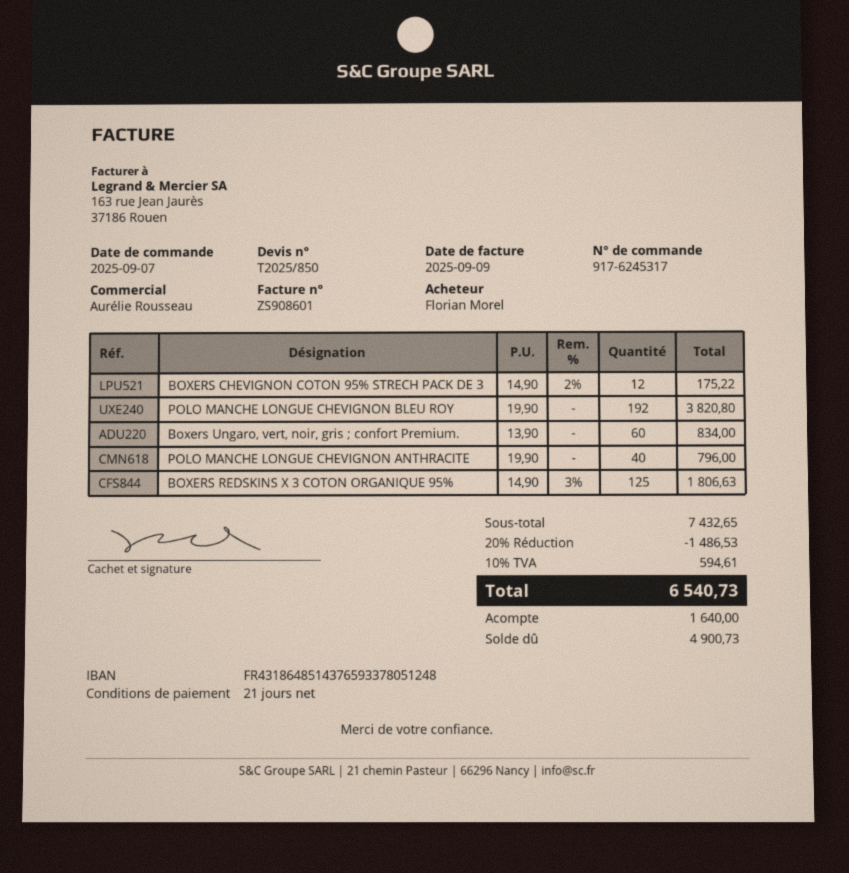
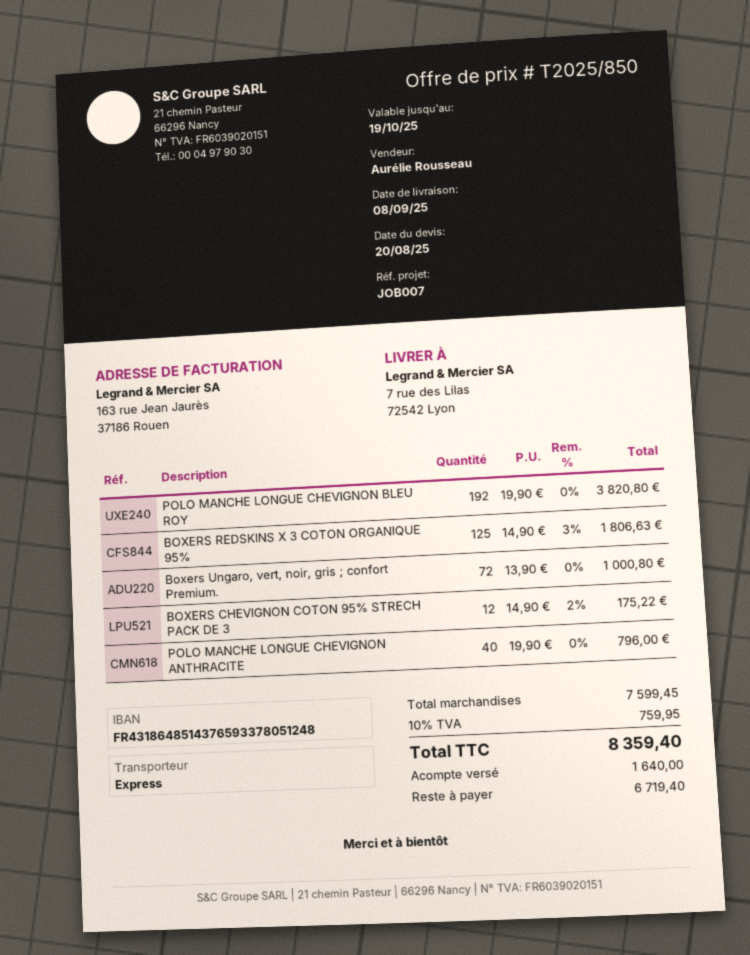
Boxers Ungaro, vert, noir, gris ; confort Premium.: 60 x 13.90 = 834.00 -> 72 x 13.90 = 1000.80
subtotal: 7432.65 -> 7599.45
discount: 20% = 1486.53 -> none
tax: 10% = 594.61 -> 10% = 759.95
total: 6540.73 -> 8359.40
balance: 4900.73 -> 6719.40

